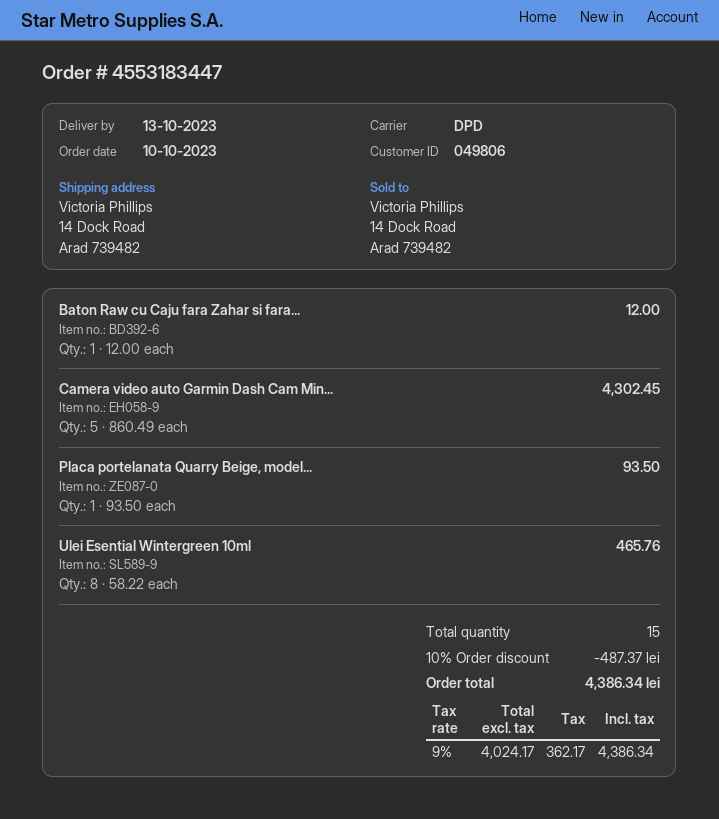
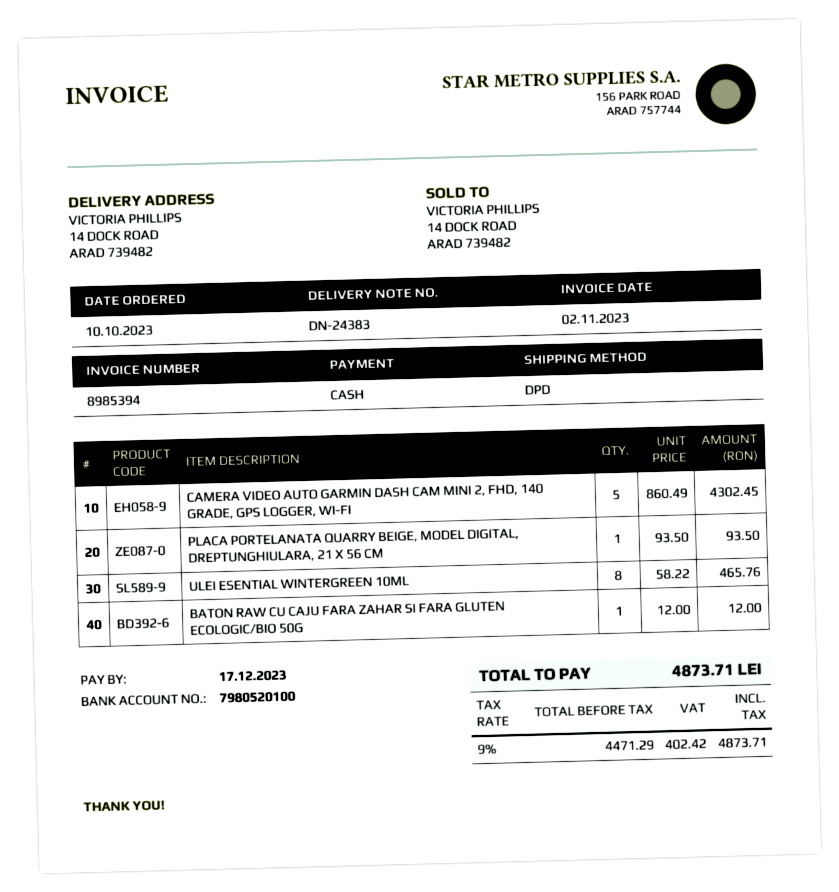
discount: 10% = 487.37 -> none
net: 4024.17 -> 4471.29
tax: 9% = 362.17 -> 9% = 402.42
total: 4386.34 -> 4873.71

